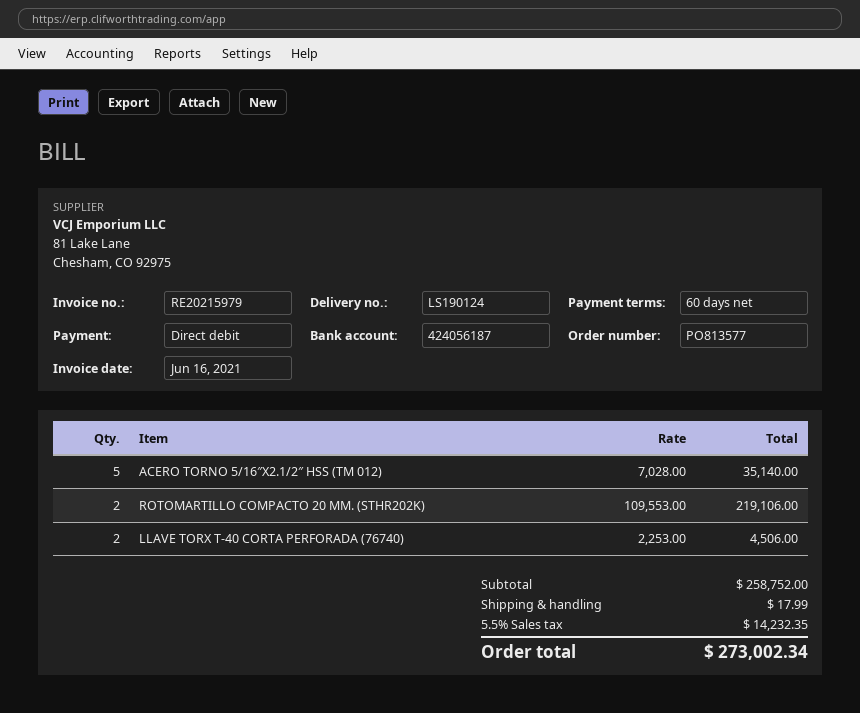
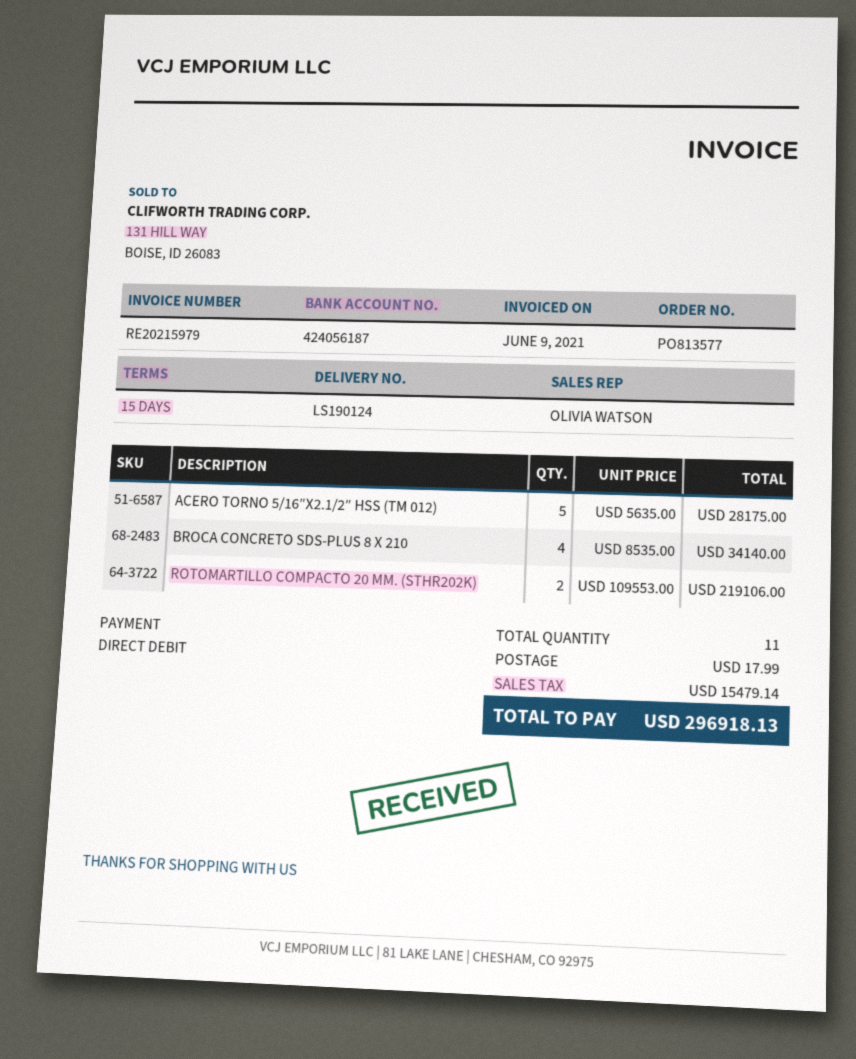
invoice date: 2021-06-16 -> 2021-06-09
payment terms: 60 days -> 15 days
ACERO TORNO 5/16″X2.1/2″ HSS (TM 012): 5 x 7028.00 = 35140.00 -> 5 x 5635.00 = 28175.00
LLAVE TORX T-40 CORTA PERFORADA (76740): 2 x 2253.00 = 4506.00 -> none
BROCA CONCRETO SDS-PLUS 8 X 210: none -> 4 x 8535.00 = 34140.00
tax: 14232.35 -> 15479.14
total: 273002.34 -> 296918.13

